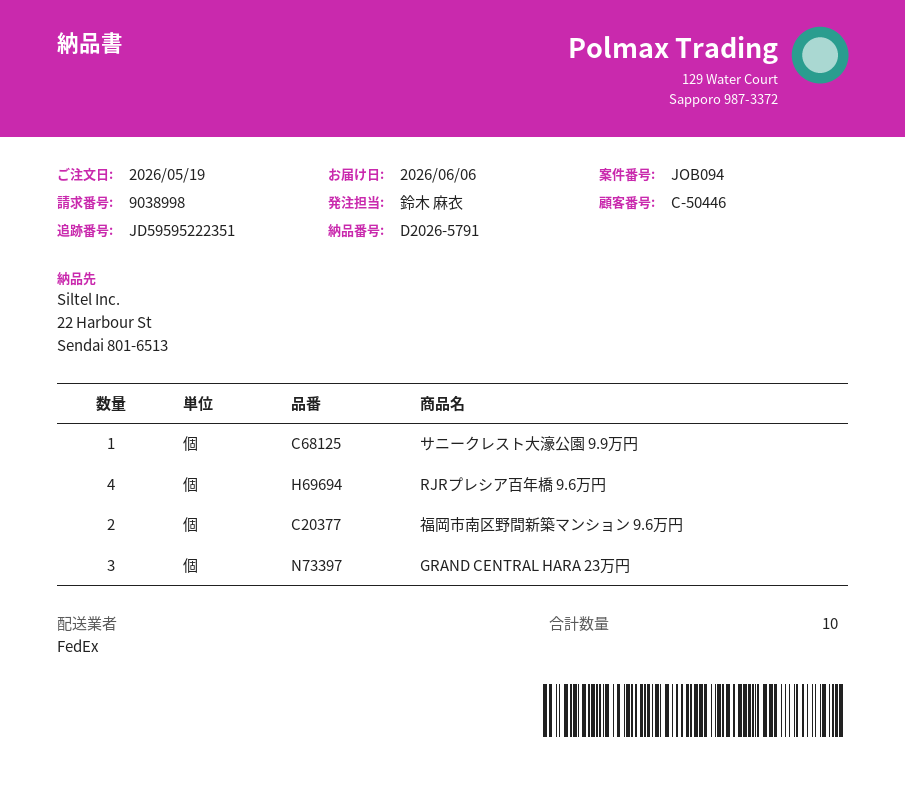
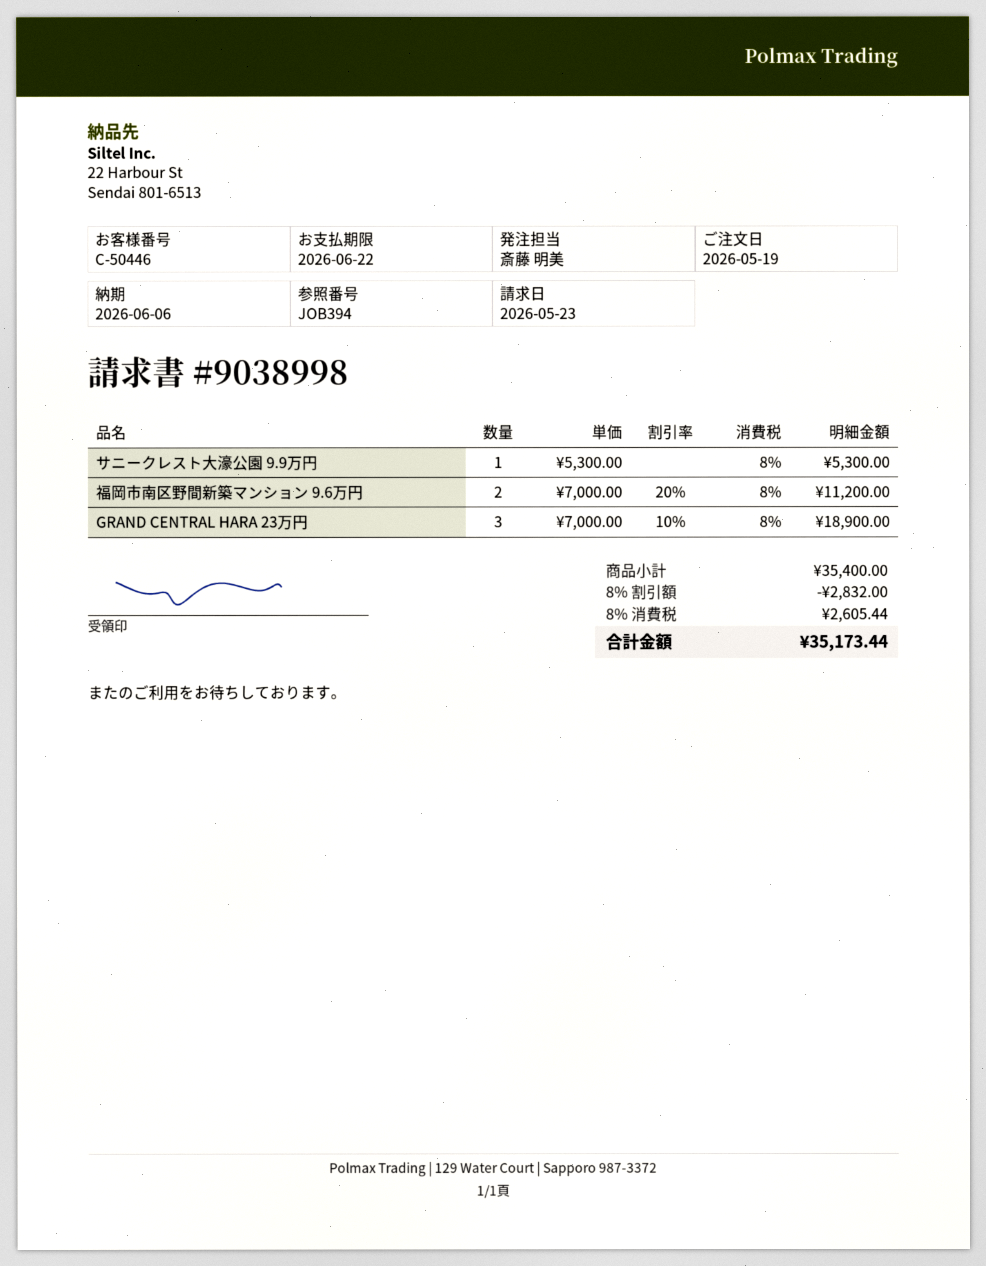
reference: JOB094 -> JOB394
ordered by: 鈴木 麻衣 -> 斎藤 明美
RJRプレシア百年橋 9.6万円: 4 -> none

